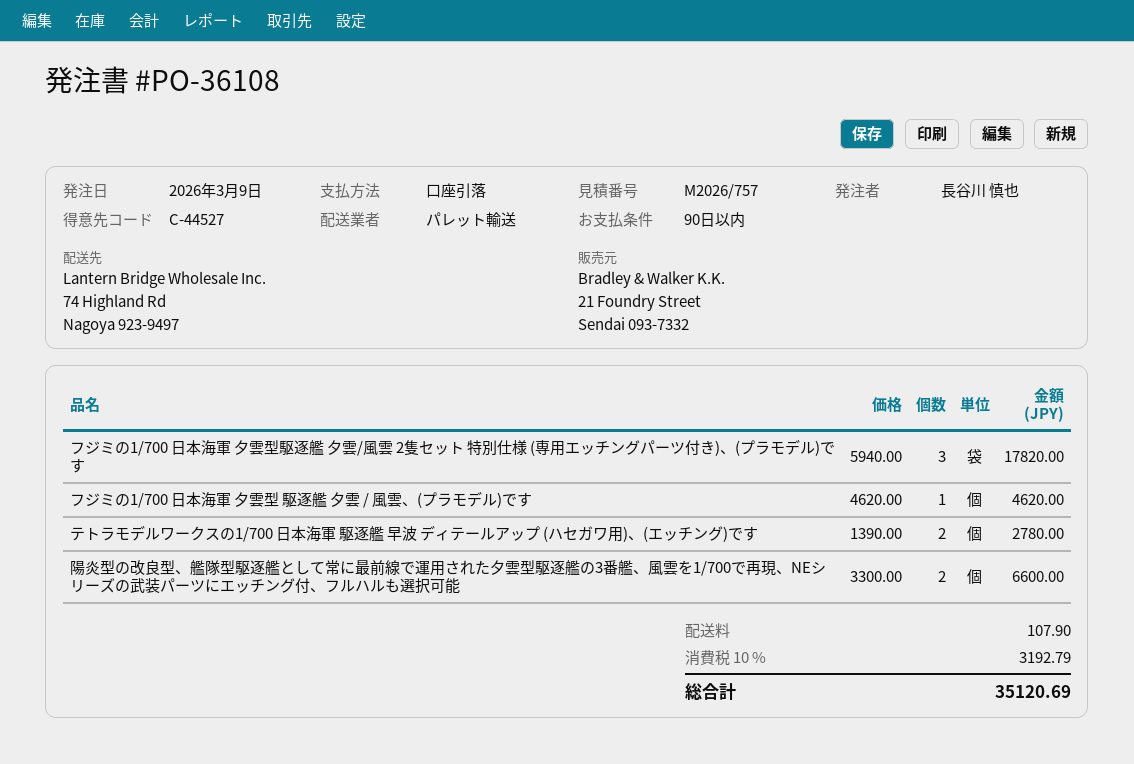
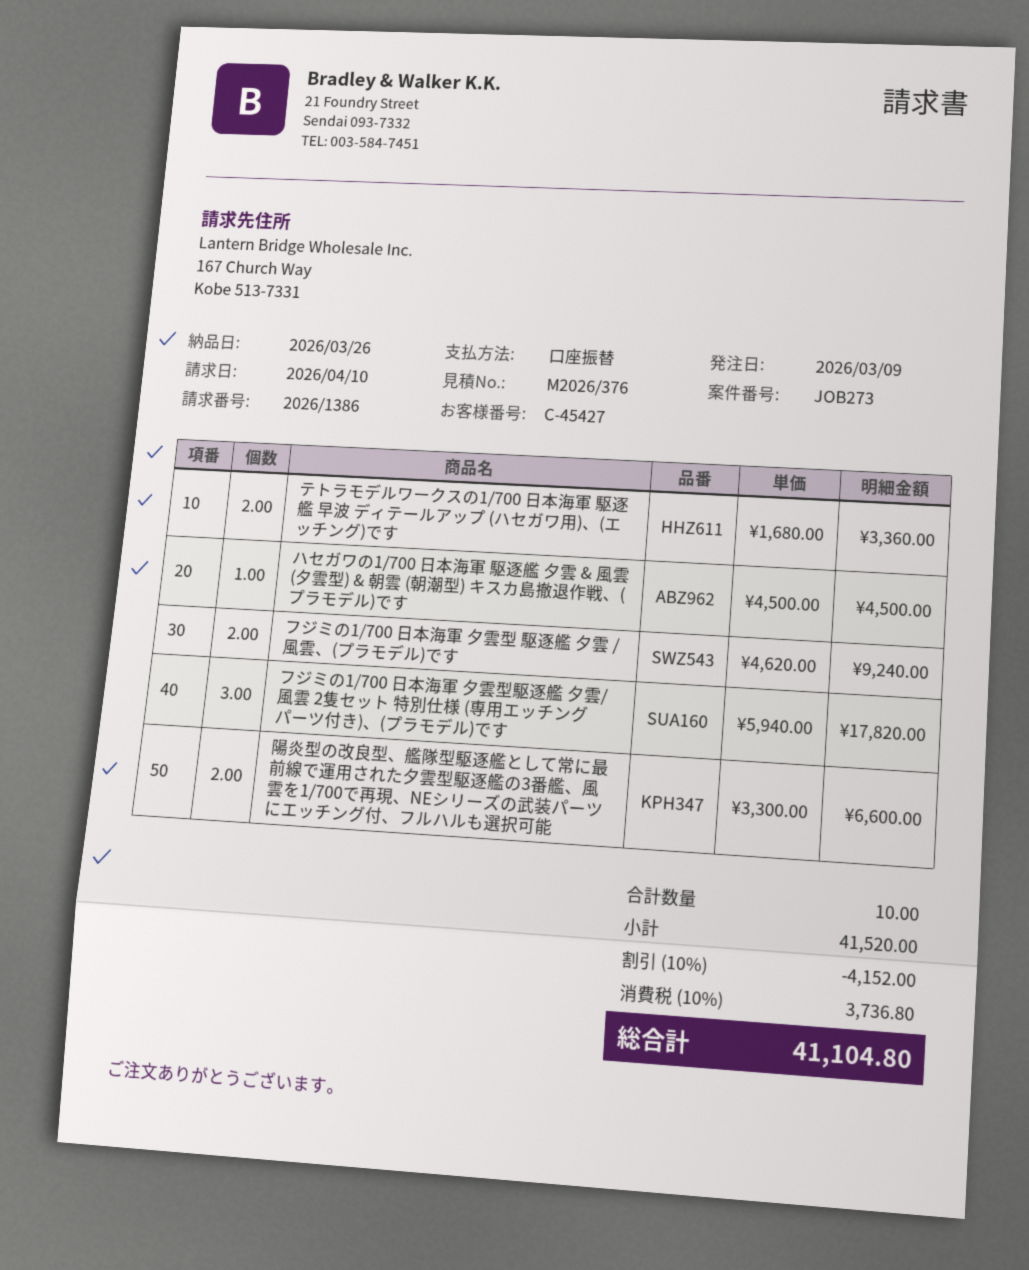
quote number: M2026/757 -> M2026/376
customer number: C-44527 -> C-45427
フジミの1/700 日本海軍 夕雲型 駆逐艦 夕雲 / 風雲、(プラモデル)です: 1 x 4620.00 = 4620.00 -> 2 x 4620.00 = 9240.00
テトラモデルワークスの1/700 日本海軍 駆逐艦 早波 ディテールアップ (ハセガワ用)、(エッチング)です: 2 x 1390.00 = 2780.00 -> 2 x 1680.00 = 3360.00
ハセガワの1/700 日本海軍 駆逐艦 夕雲 & 風雲 (夕雲型) & 朝雲 (朝潮型) キスカ島撤退作戦、(プラモデル)です: none -> 1 x 4500.00 = 4500.00
discount: none -> 10% = 4152.00
shipping: 107.90 -> none
tax: 10% = 3192.79 -> 10% = 3736.80
total: 35120.69 -> 41104.80

